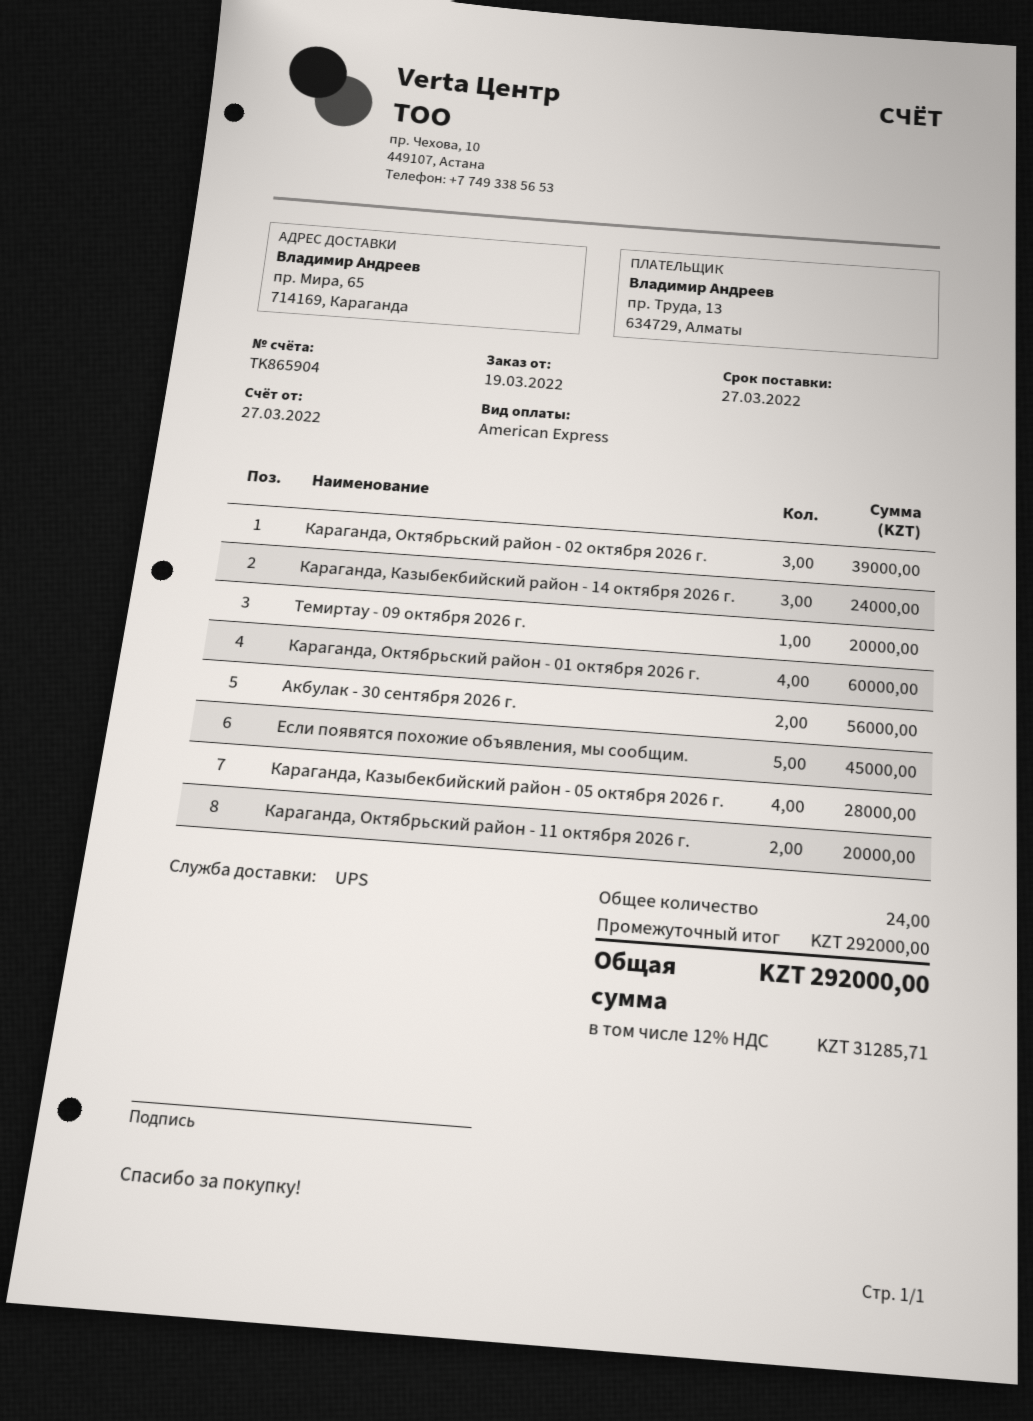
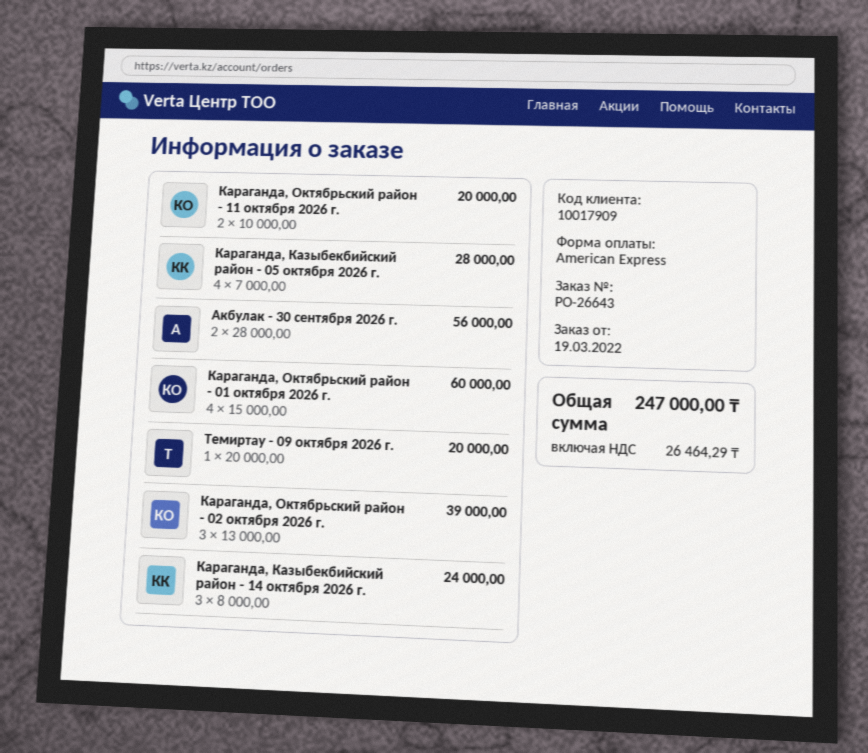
Если появятся похожие объявления, мы сообщим.: 5 for 45000.00 -> none
tax: 31285.71 -> 26464.29
total: 292000.00 -> 247000.00

